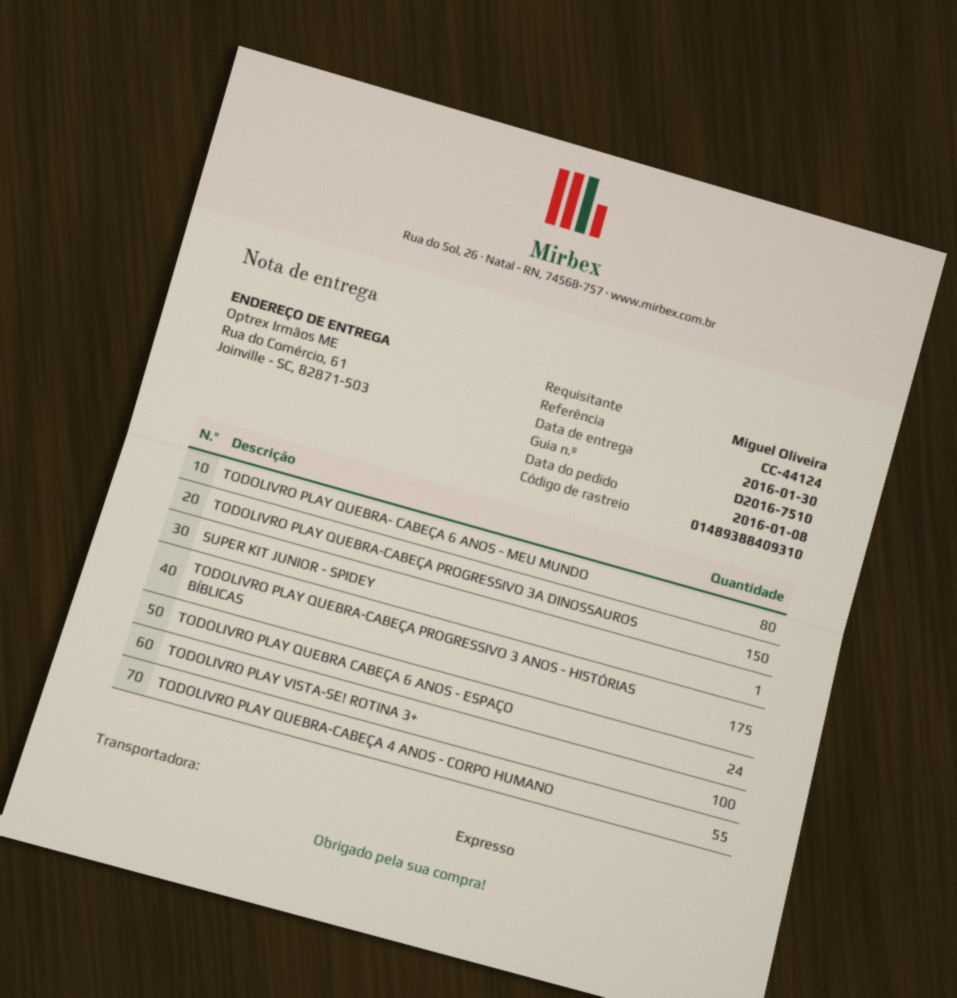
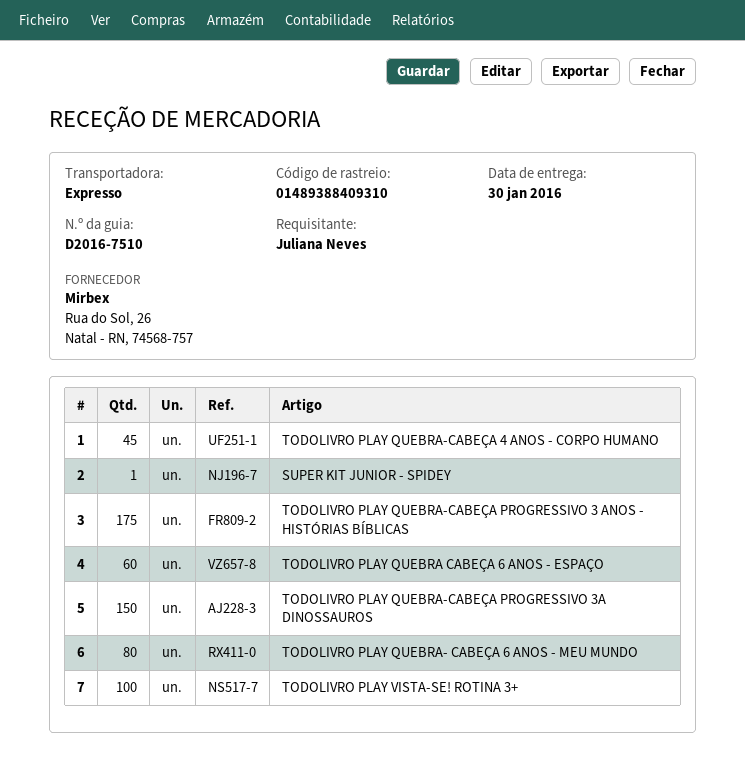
ordered by: Miguel Oliveira -> Juliana Neves
TODOLIVRO PLAY QUEBRA CABEÇA 6 ANOS - ESPAÇO: 24 -> 60
TODOLIVRO PLAY QUEBRA-CABEÇA 4 ANOS - CORPO HUMANO: 55 -> 45

